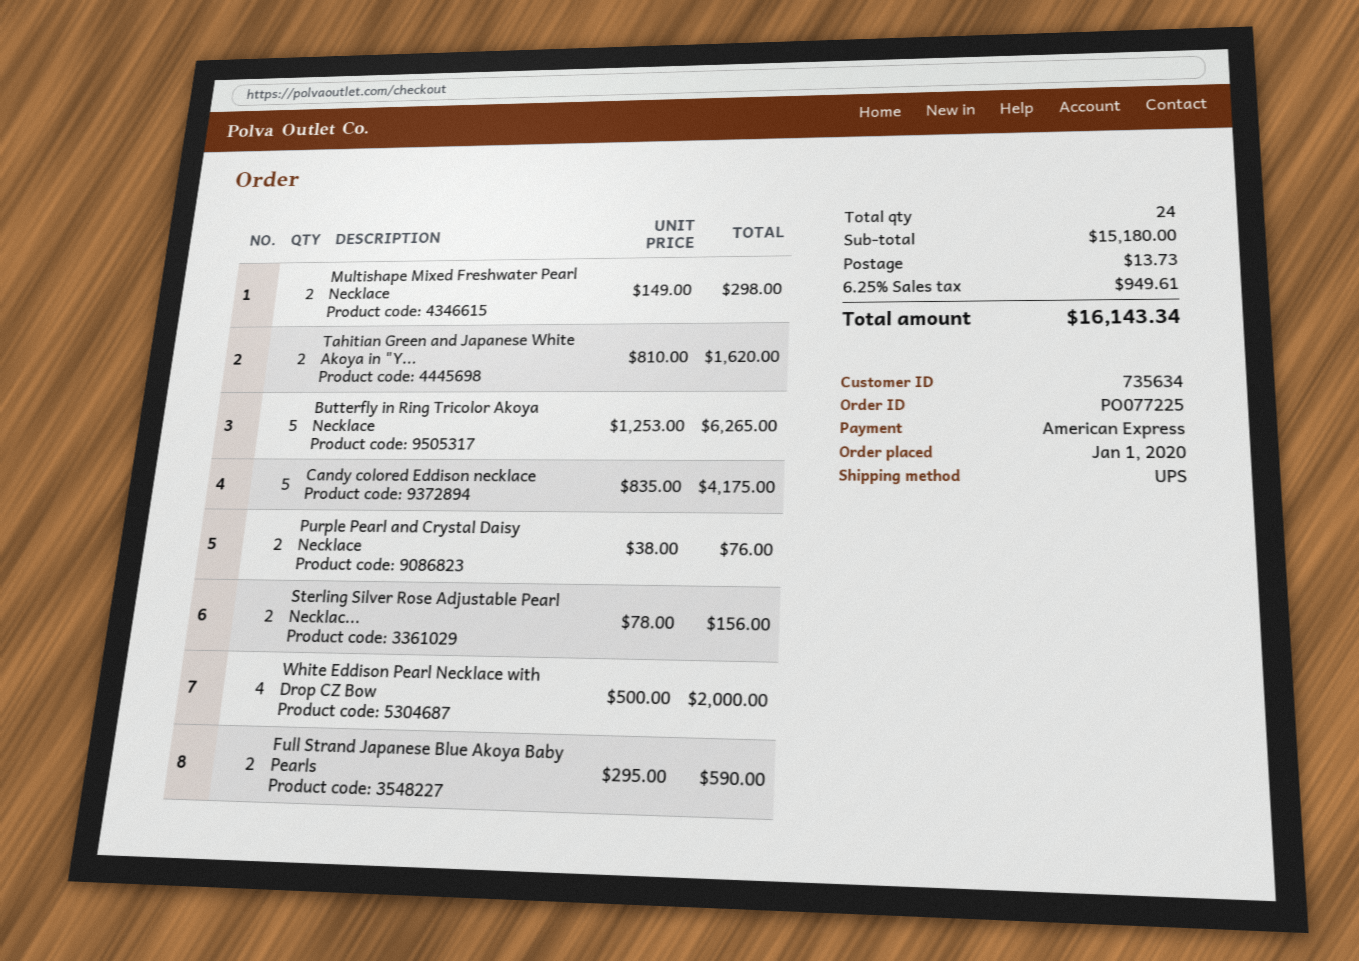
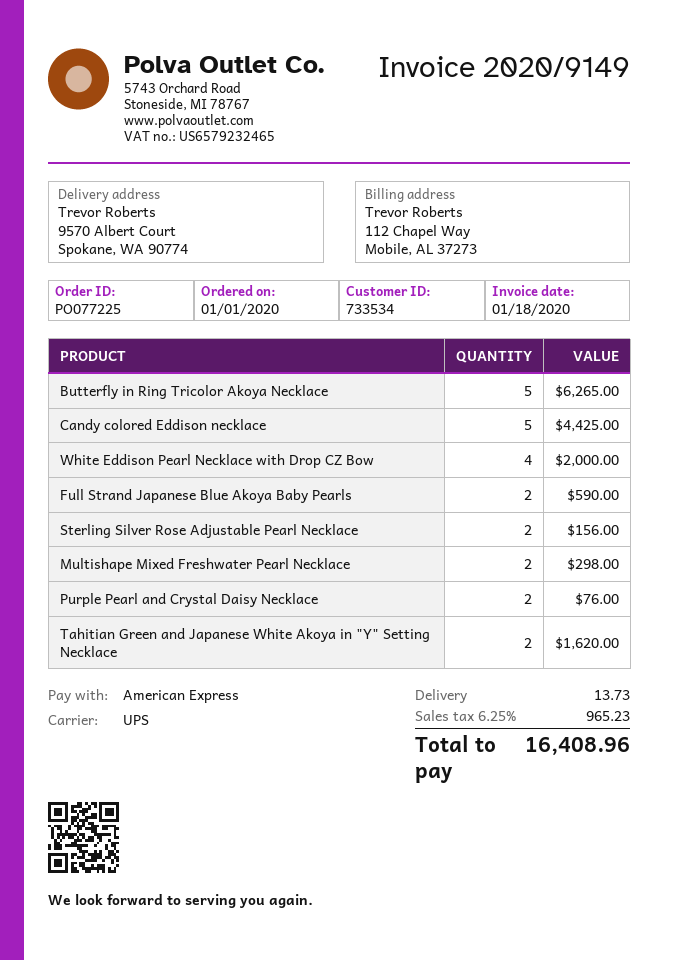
customer number: 735634 -> 733534
Candy colored Eddison necklace: 5 for 4175.00 -> 5 for 4425.00
tax: 6.25% = 949.61 -> 6.25% = 965.23
total: 16143.34 -> 16408.96

